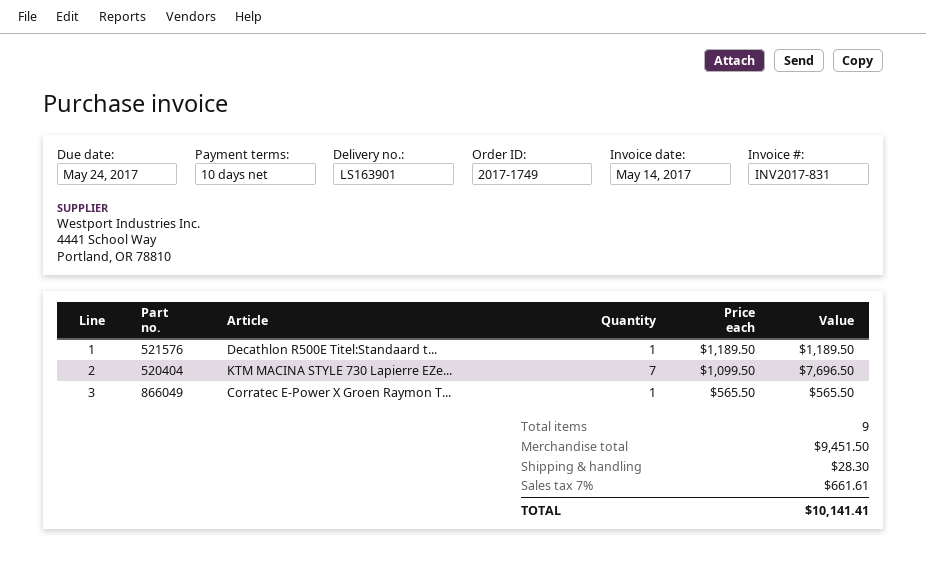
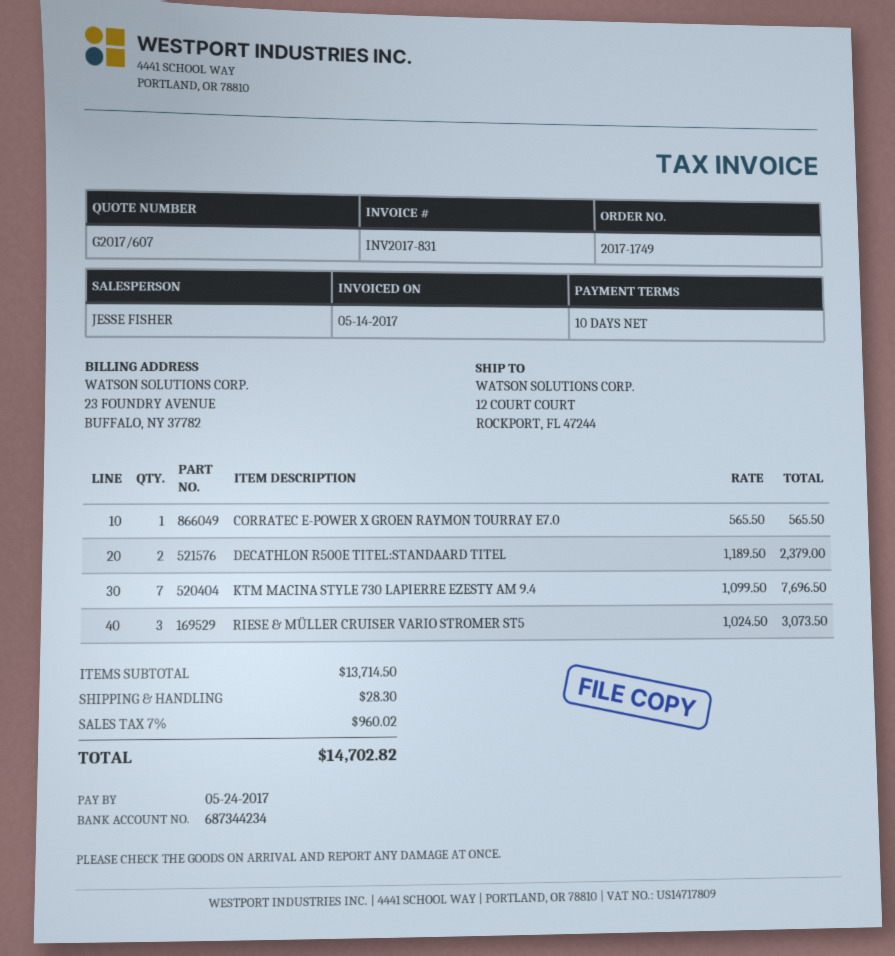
Decathlon R500E Titel:Standaard t...: 1 x 1189.50 = 1189.50 -> 2 x 1189.50 = 2379.00
RIESE & MÜLLER CRUISER VARIO STROMER ST5: none -> 3 x 1024.50 = 3073.50
subtotal: 9451.50 -> 13714.50
tax: 7% = 661.61 -> 7% = 960.02
total: 10141.41 -> 14702.82

